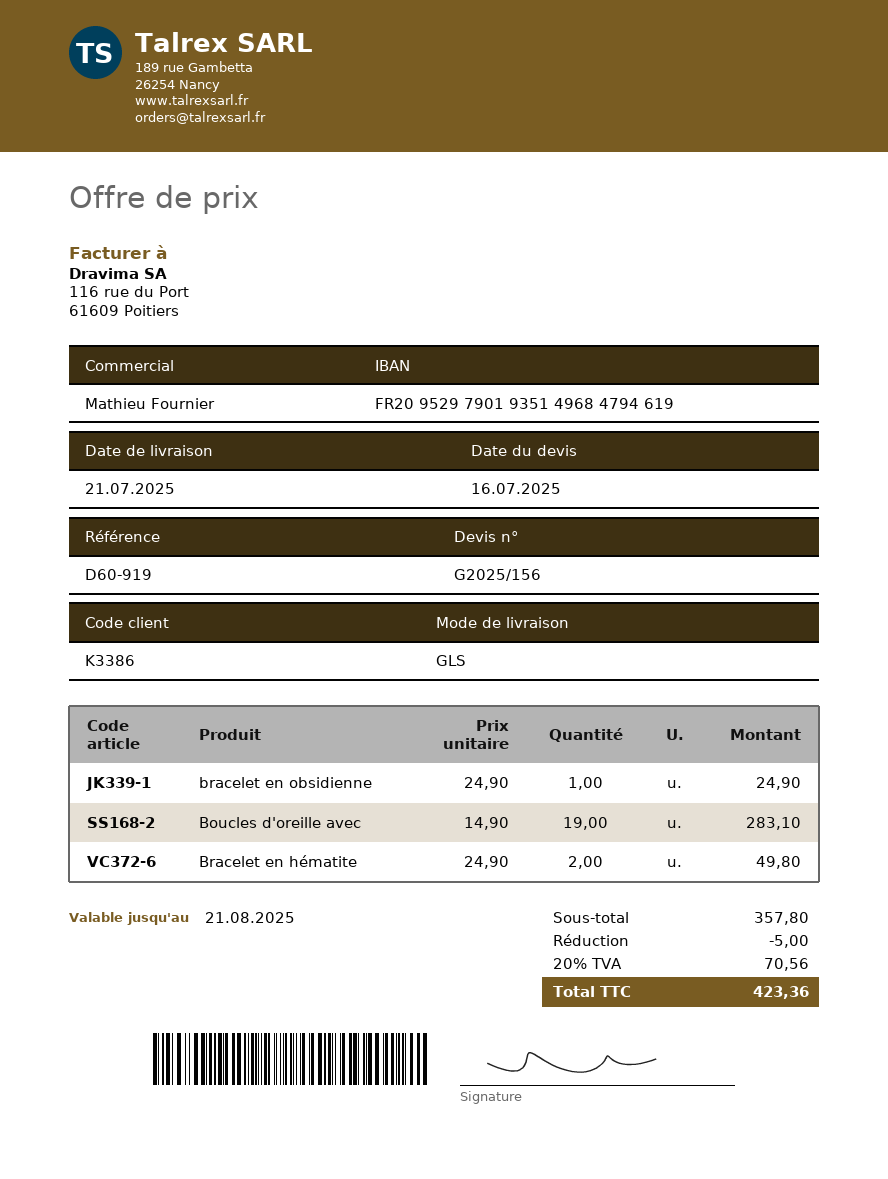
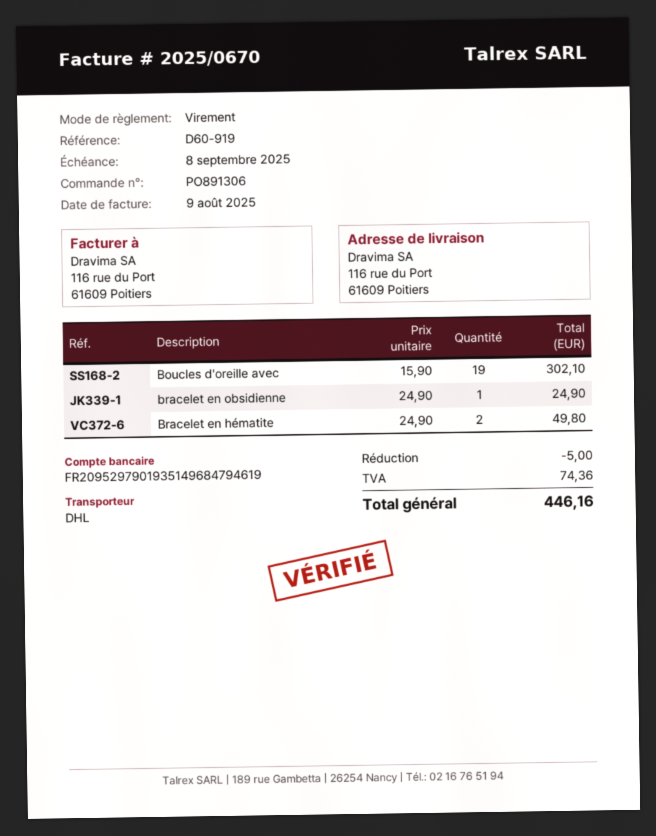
shipping method: GLS -> DHL
Boucles d'oreille avec: 19 x 14.90 = 283.10 -> 19 x 15.90 = 302.10
tax: 70.56 -> 74.36
total: 423.36 -> 446.16

